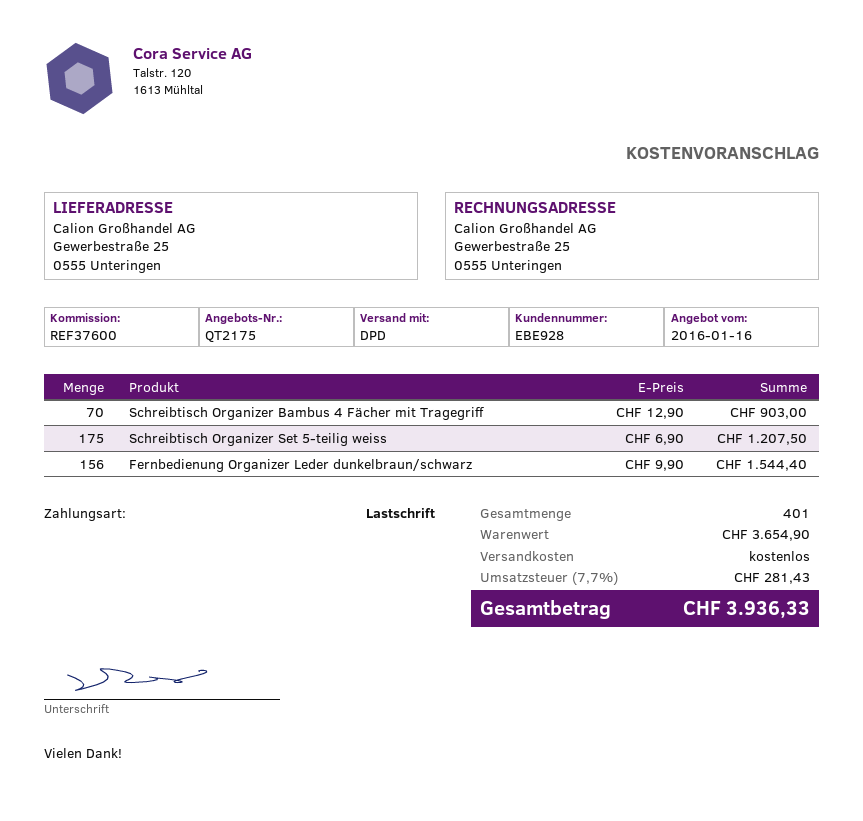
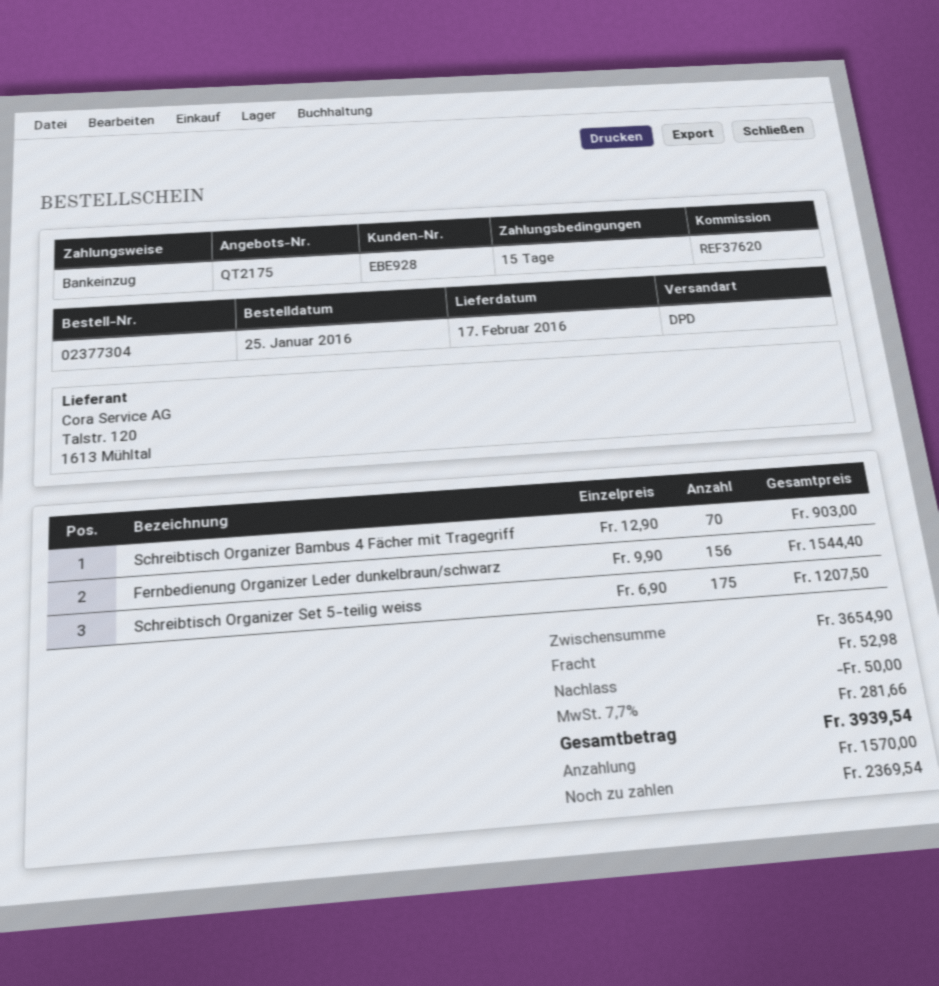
reference: REF37600 -> REF37620
discount: none -> 50.00
shipping: 0.00 -> 52.98
tax: 7.7% = 281.43 -> 7.7% = 281.66
total: 3936.33 -> 3939.54

